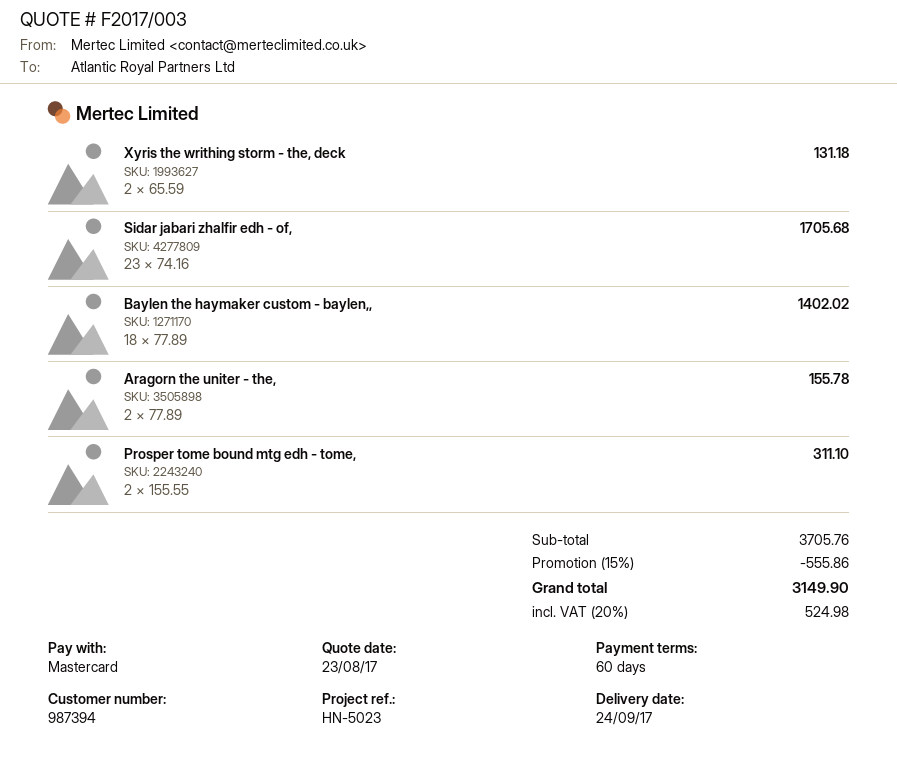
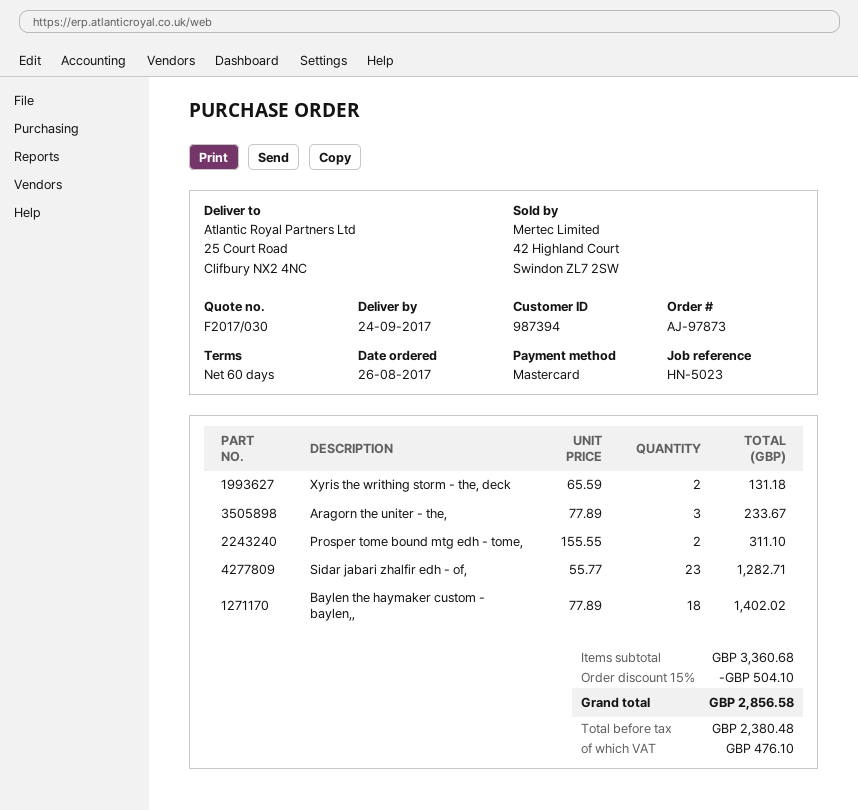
quote number: F2017/003 -> F2017/030
Sidar jabari zhalfir edh - of,: 23 x 74.16 = 1705.68 -> 23 x 55.77 = 1282.71
Aragorn the uniter - the,: 2 x 77.89 = 155.78 -> 3 x 77.89 = 233.67
subtotal: 3705.76 -> 3360.68
discount: 15% = 555.86 -> 15% = 504.10
tax: 524.98 -> 476.10
total: 3149.90 -> 2856.58

